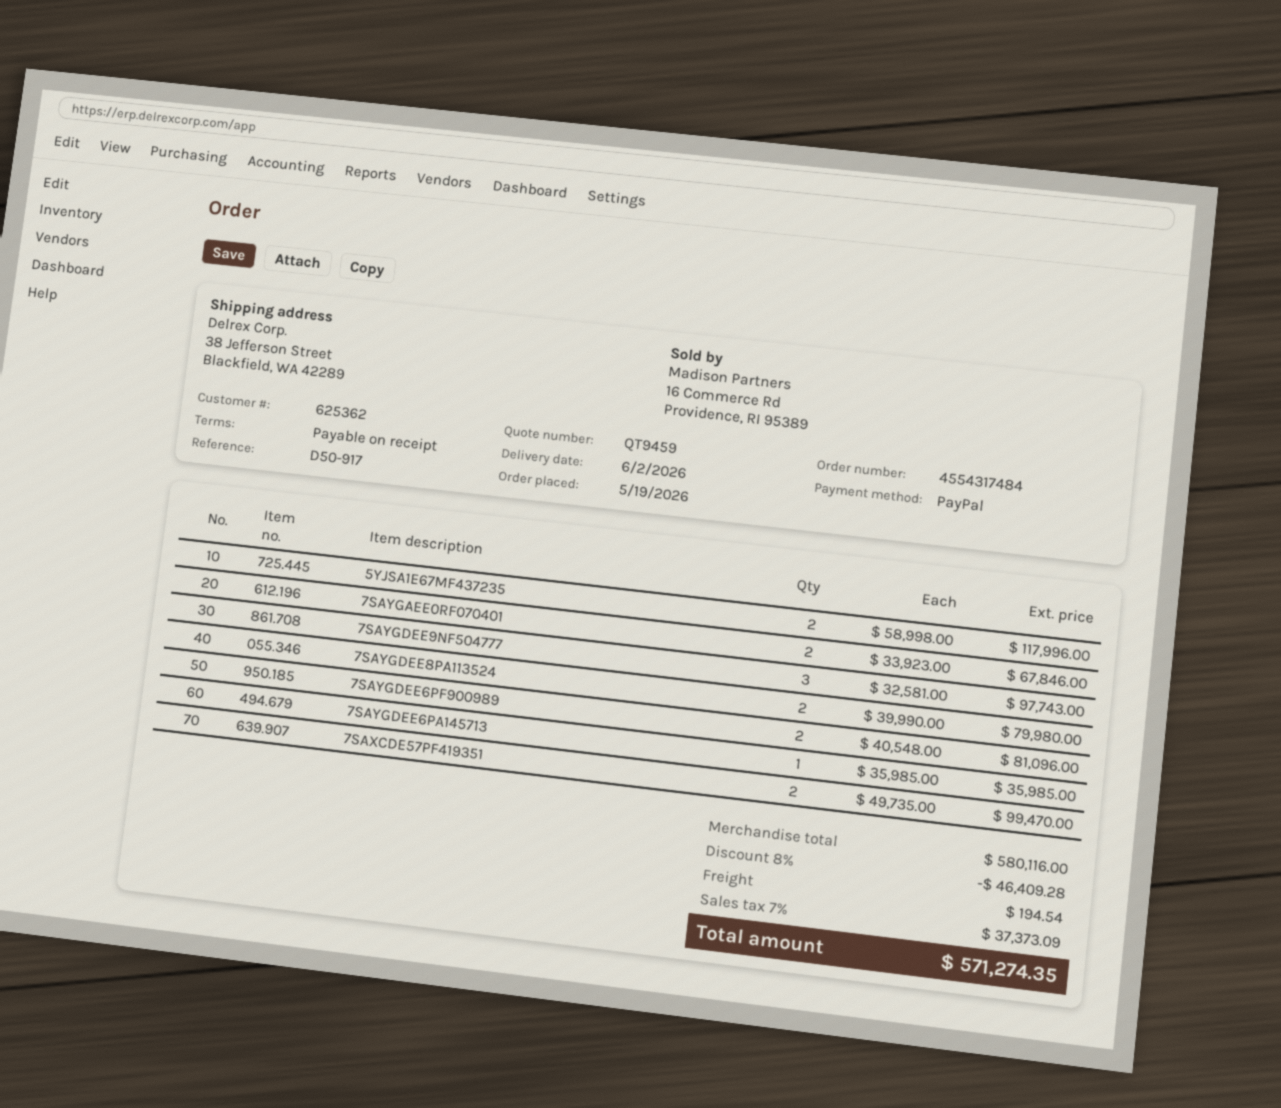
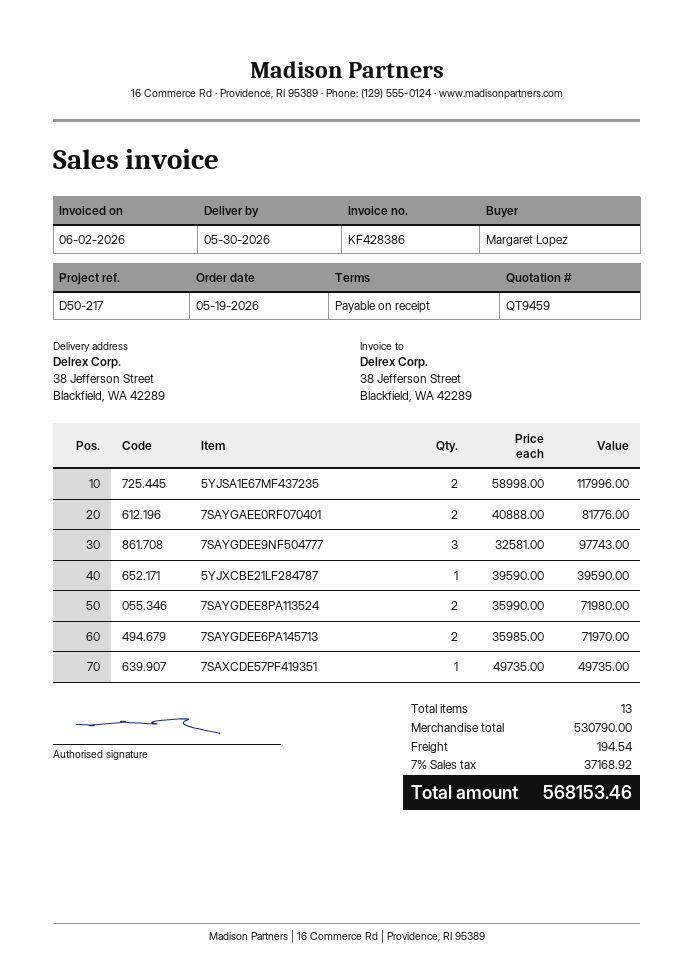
delivery date: 2026-06-02 -> 2026-05-30
reference: D50-917 -> D50-217
7SAYGAEE0RF070401: 2 x 33923.00 = 67846.00 -> 2 x 40888.00 = 81776.00
7SAYGDEE8PA113524: 2 x 39990.00 = 79980.00 -> 2 x 35990.00 = 71980.00
7SAYGDEE6PF900989: 2 x 40548.00 = 81096.00 -> none
7SAYGDEE6PA145713: 1 x 35985.00 = 35985.00 -> 2 x 35985.00 = 71970.00
7SAXCDE57PF419351: 2 x 49735.00 = 99470.00 -> 1 x 49735.00 = 49735.00
5YJXCBE21LF284787: none -> 1 x 39590.00 = 39590.00
subtotal: 580116.00 -> 530790.00
discount: 8% = 46409.28 -> none
tax: 7% = 37373.09 -> 7% = 37168.92
total: 571274.35 -> 568153.46

